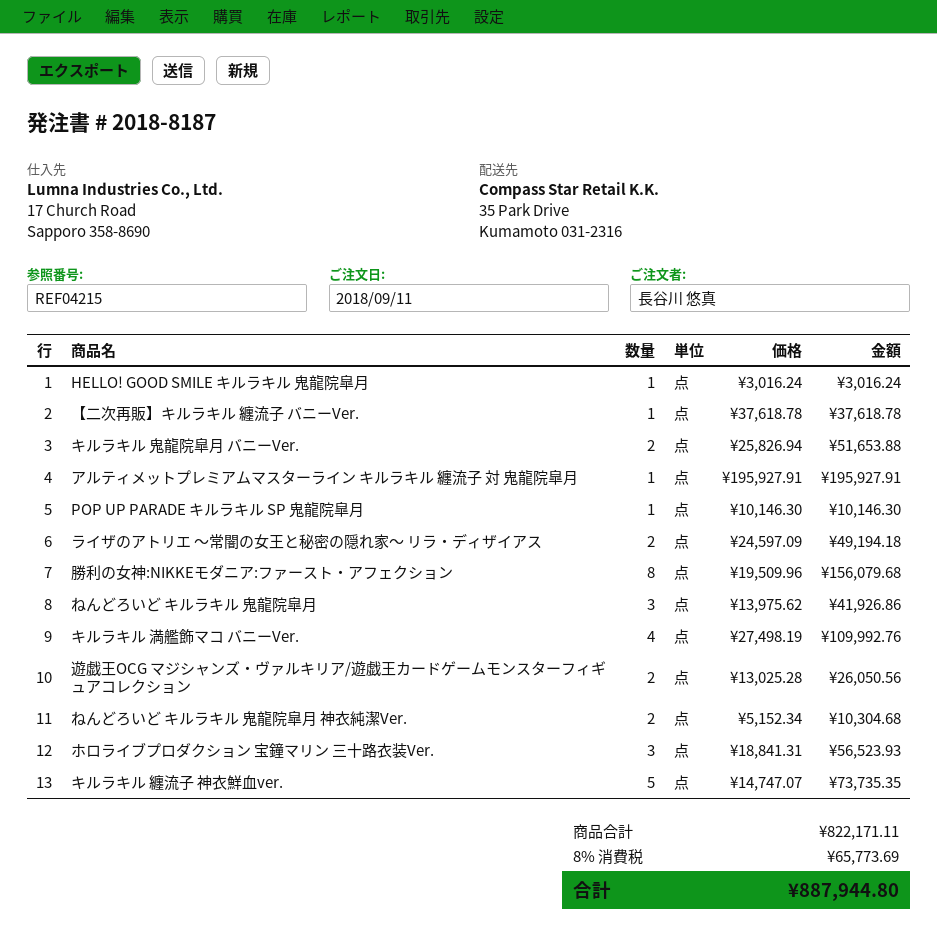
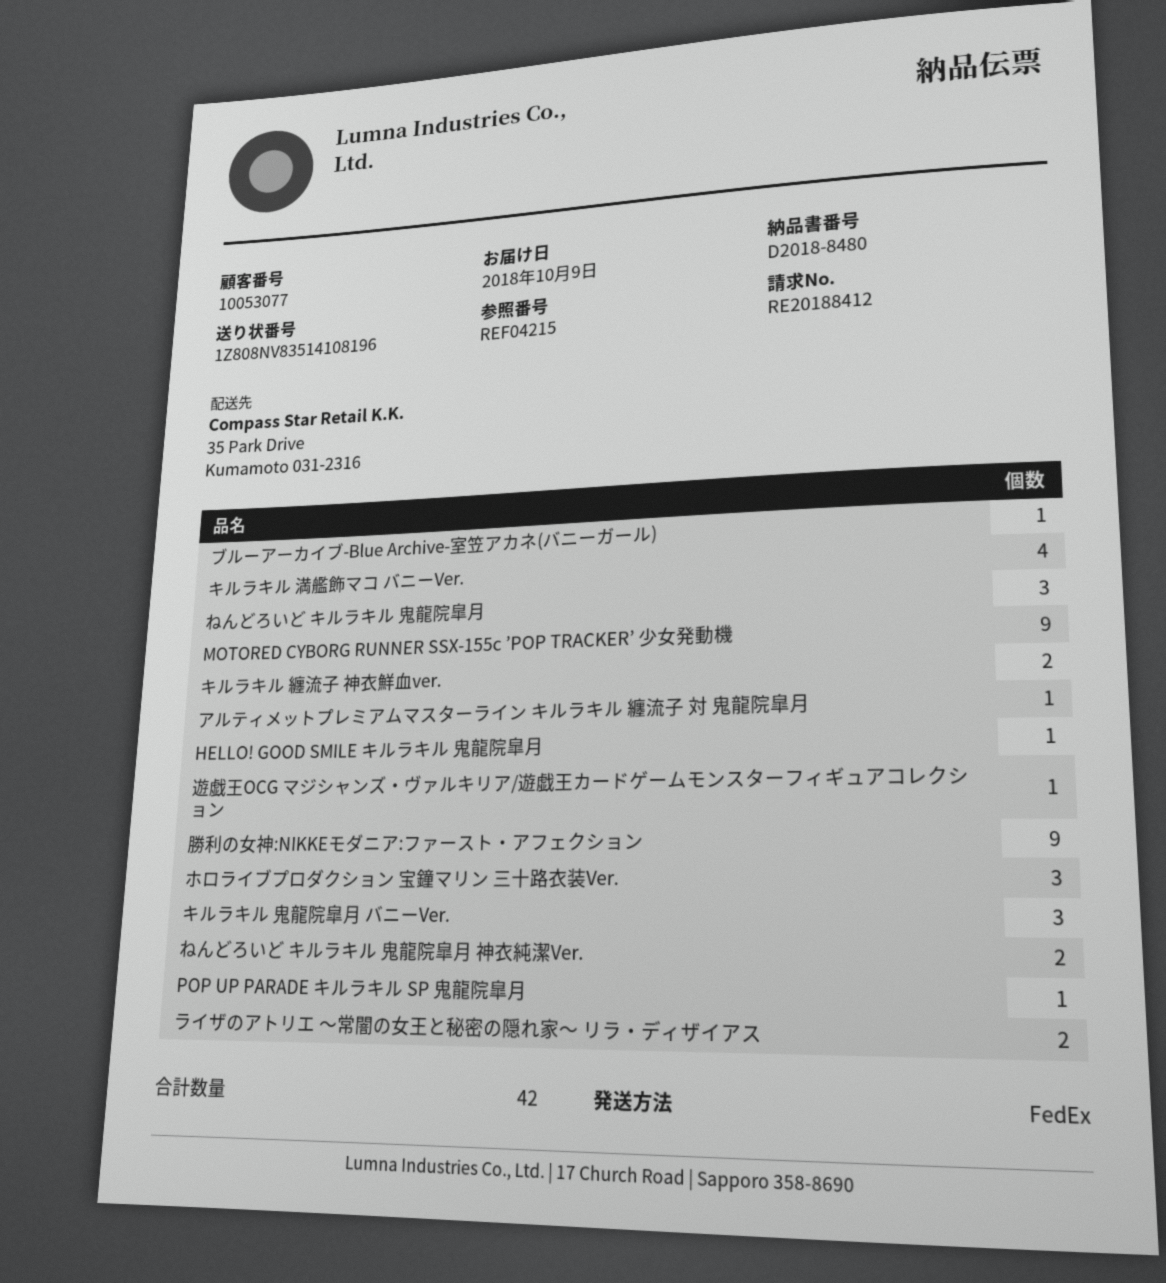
【二次再販】キルラキル 纏流子 バニーVer.: 1 -> none
キルラキル 鬼龍院皐月 バニーVer.: 2 -> 3
勝利の女神:NIKKEモダニア:ファースト・アフェクション: 8 -> 9
遊戯王OCG マジシャンズ・ヴァルキリア/遊戯王カードゲームモンスターフィギュアコレクション: 2 -> 1
キルラキル 纏流子 神衣鮮血ver.: 5 -> 2
ブルーアーカイブ-Blue Archive-室笠アカネ(バニーガール): none -> 1
MOTORED CYBORG RUNNER SSX-155c ’POP TRACKER’ 少女発動機: none -> 9

